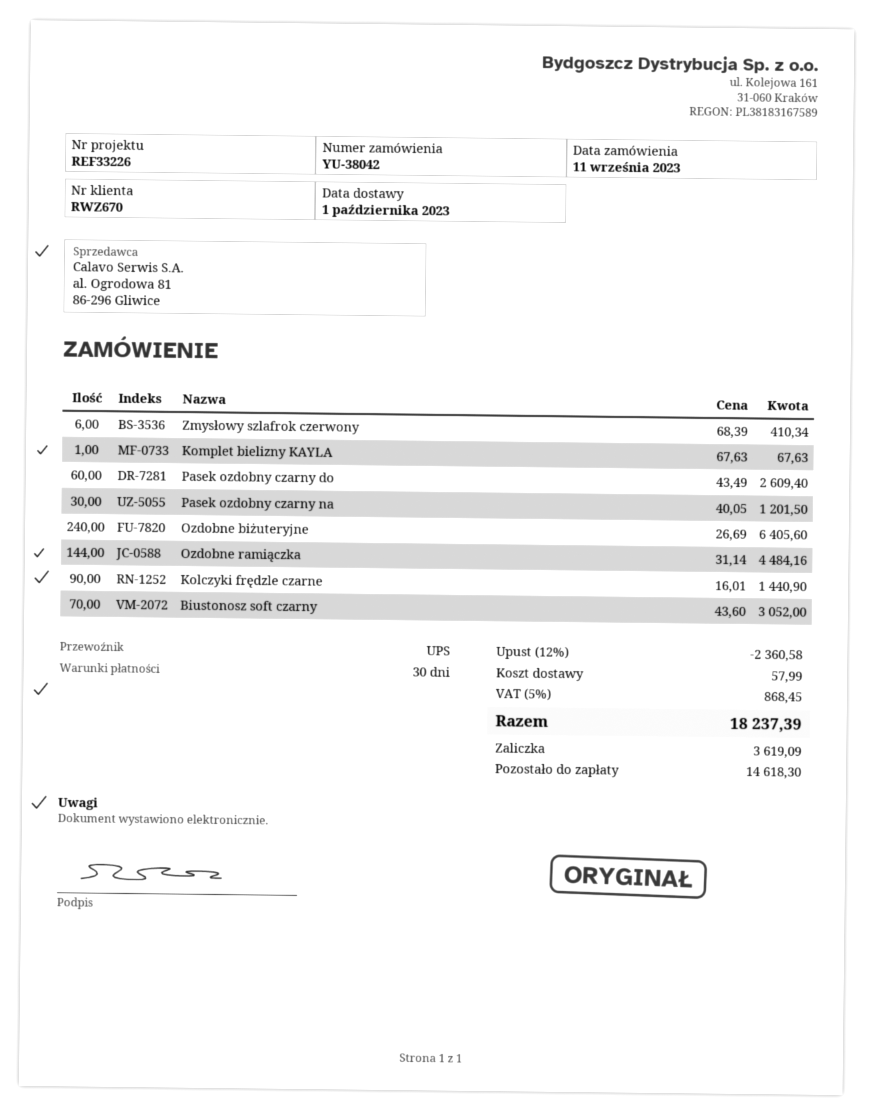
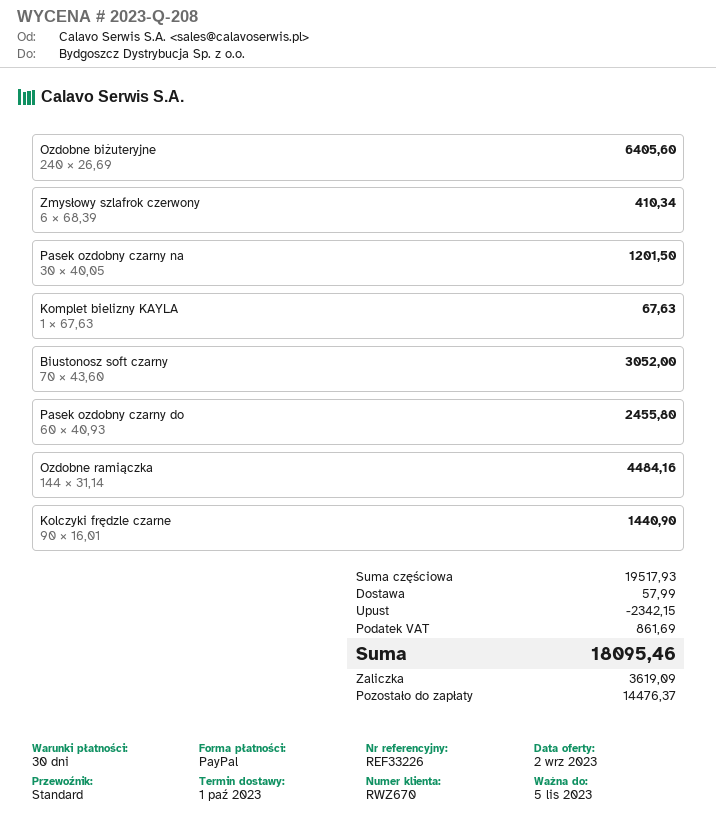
shipping method: UPS -> standard
Pasek ozdobny czarny do: 60 x 43.49 = 2609.40 -> 60 x 40.93 = 2455.80
discount: 2360.58 -> 2342.15
tax: 868.45 -> 861.69
total: 18237.39 -> 18095.46
balance: 14618.30 -> 14476.37

